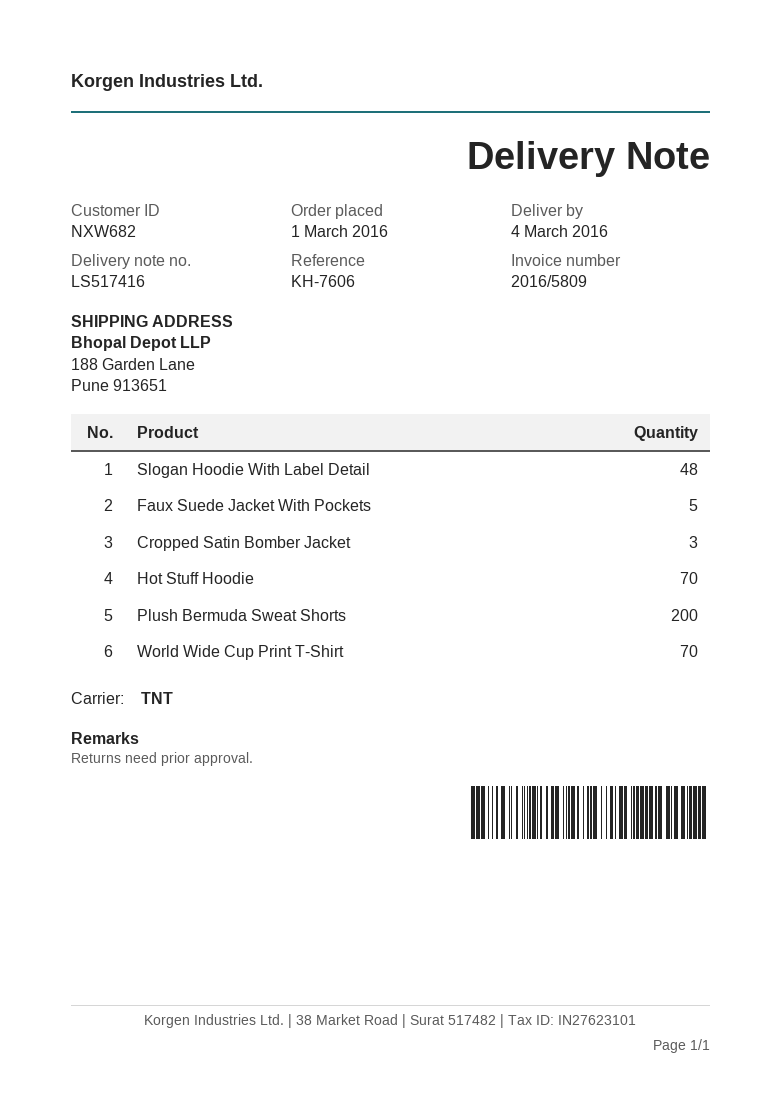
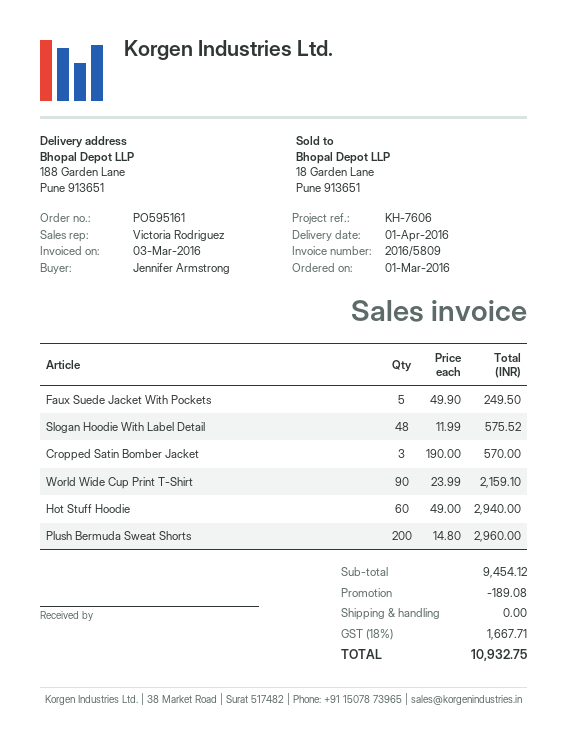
delivery date: 2016-03-04 -> 2016-04-01
Hot Stuff Hoodie: 70 -> 60
World Wide Cup Print T-Shirt: 70 -> 90

